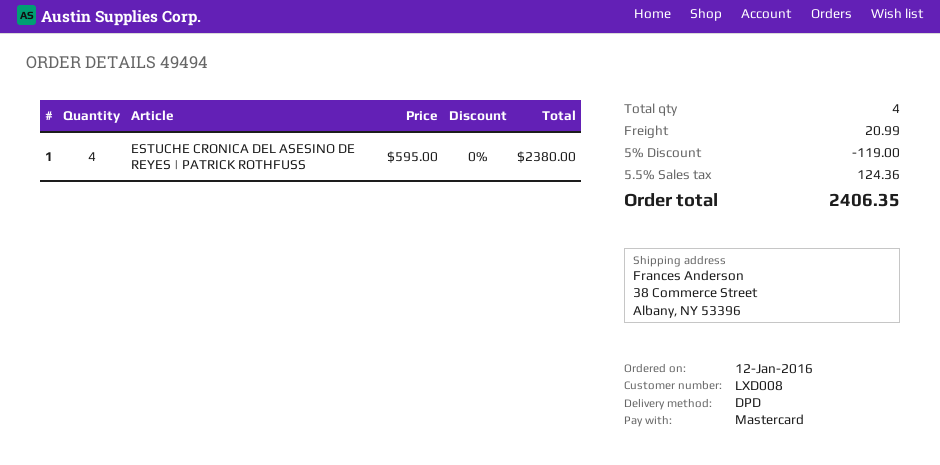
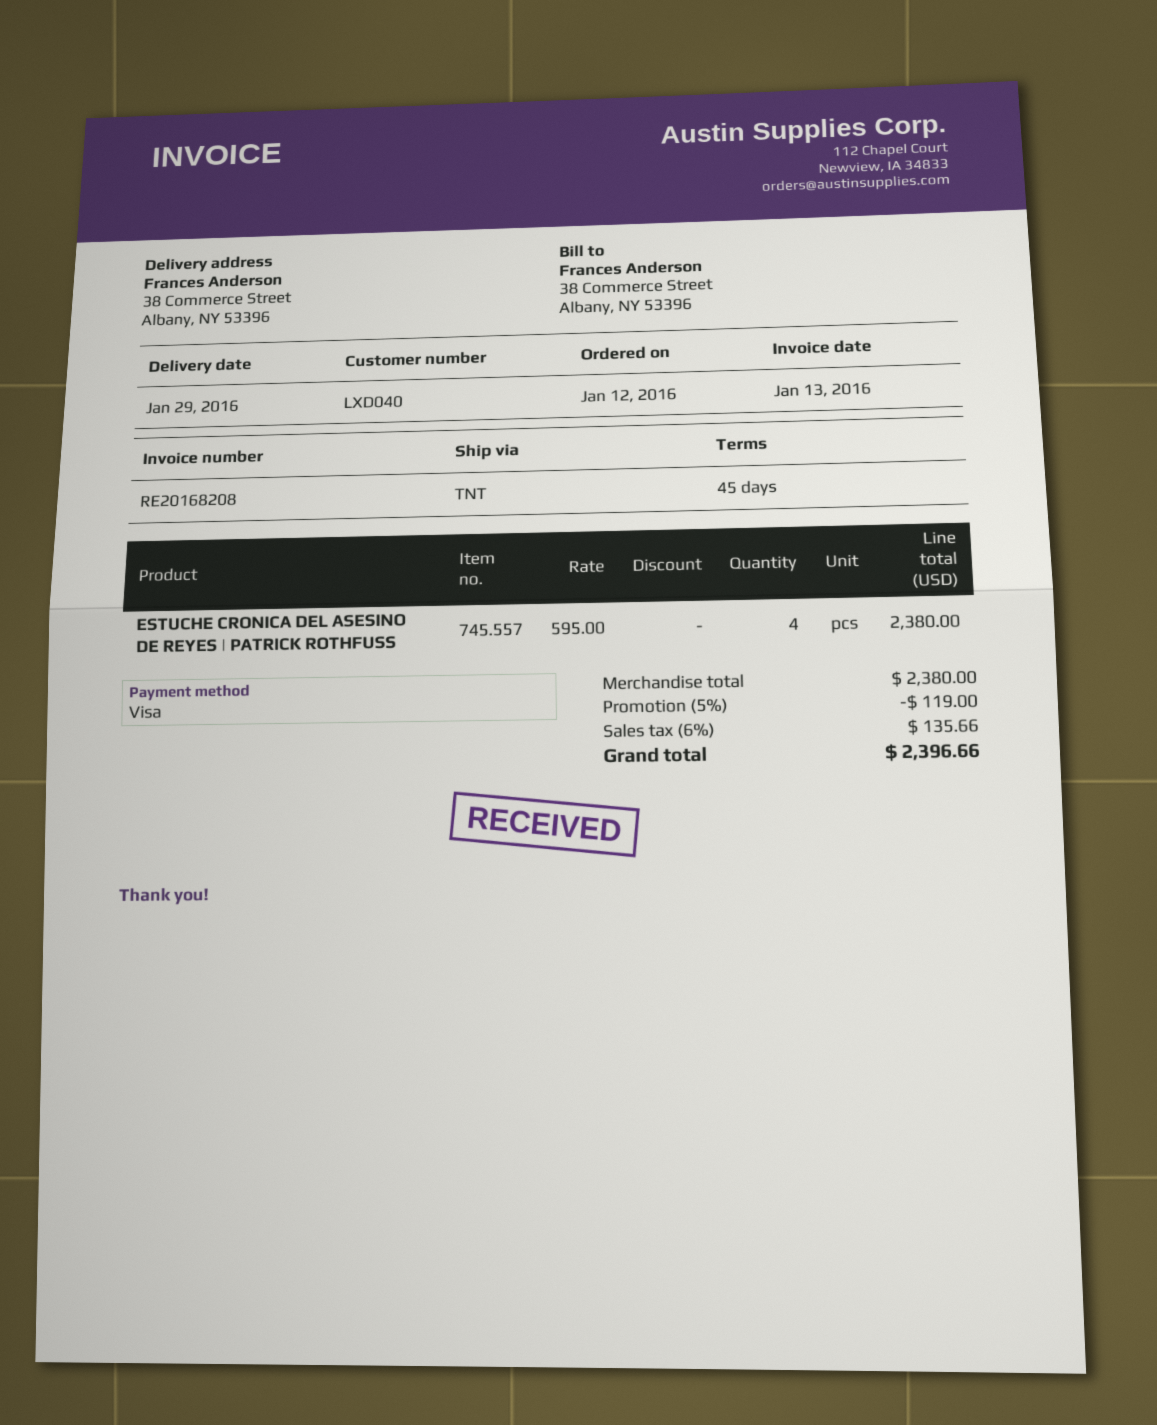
customer number: LXD008 -> LXD040
payment method: Mastercard -> Visa
shipping method: DPD -> TNT
shipping: 20.99 -> none
tax: 5.5% = 124.36 -> 6% = 135.66
total: 2406.35 -> 2396.66

